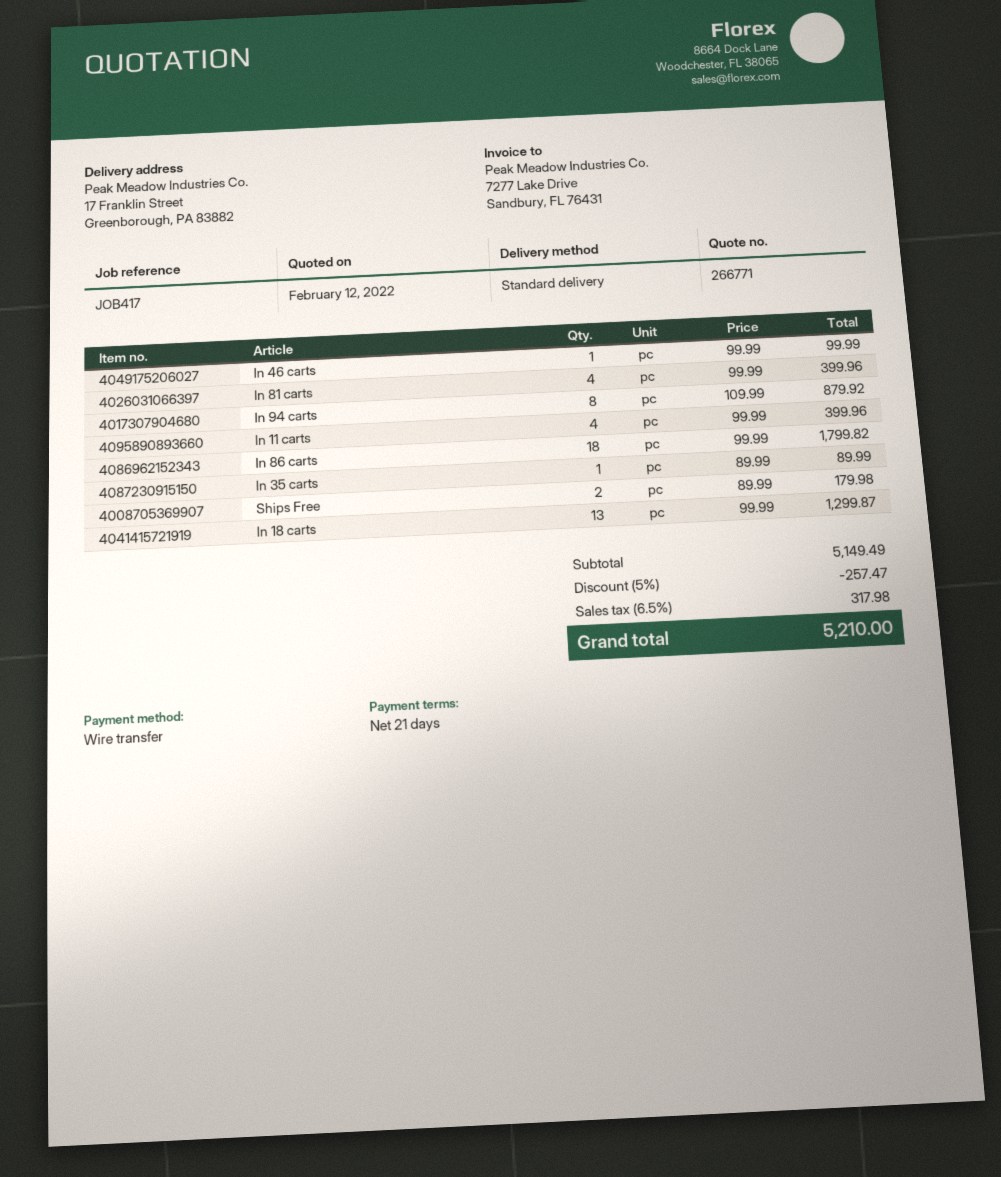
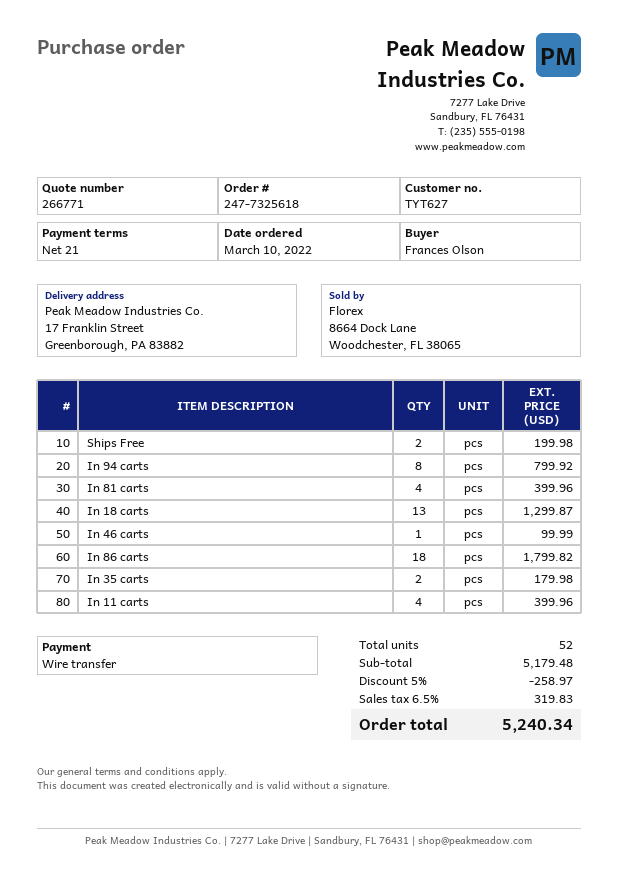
In 94 carts: 8 for 879.92 -> 8 for 799.92
In 35 carts: 1 for 89.99 -> 2 for 179.98
Ships Free: 2 for 179.98 -> 2 for 199.98
subtotal: 5149.49 -> 5179.48
discount: 5% = 257.47 -> 5% = 258.97
tax: 6.5% = 317.98 -> 6.5% = 319.83
total: 5210.00 -> 5240.34

